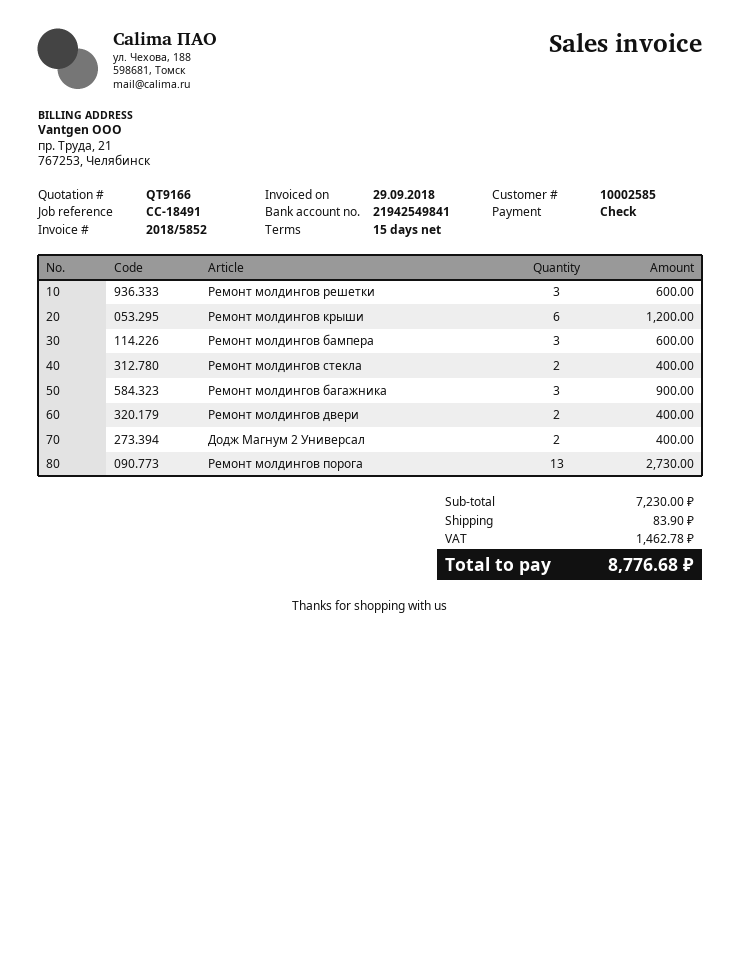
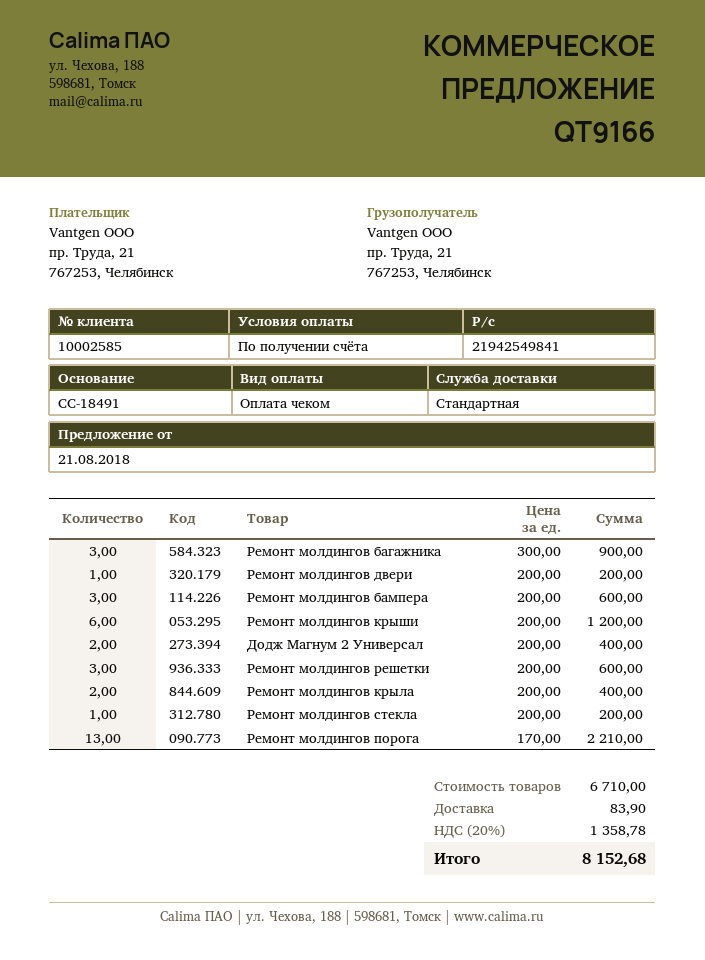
payment terms: 15 days -> on receipt
Ремонт молдингов стекла: 2 for 400.00 -> 1 for 200.00
Ремонт молдингов двери: 2 for 400.00 -> 1 for 200.00
Ремонт молдингов порога: 13 for 2730.00 -> 13 for 2210.00
Ремонт молдингов крыла: none -> 2 for 400.00
subtotal: 7230.00 -> 6710.00
tax: 1462.78 -> 1358.78
total: 8776.68 -> 8152.68

